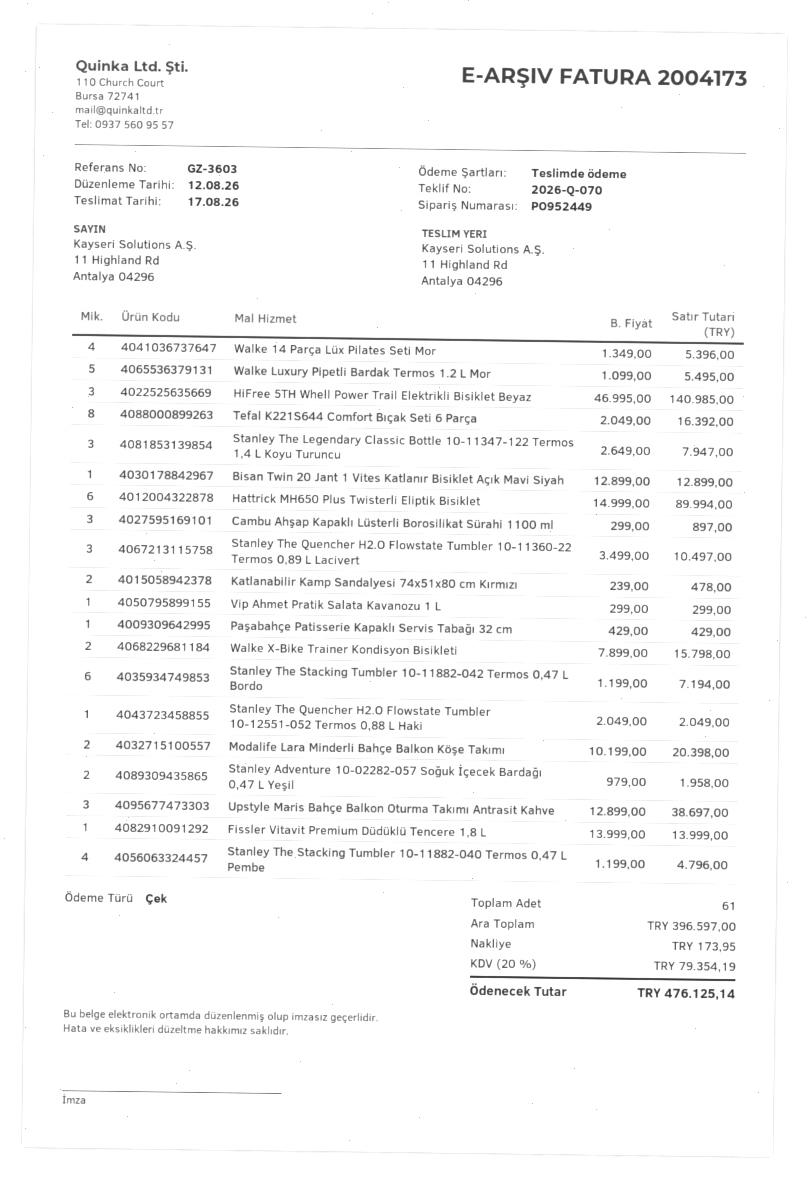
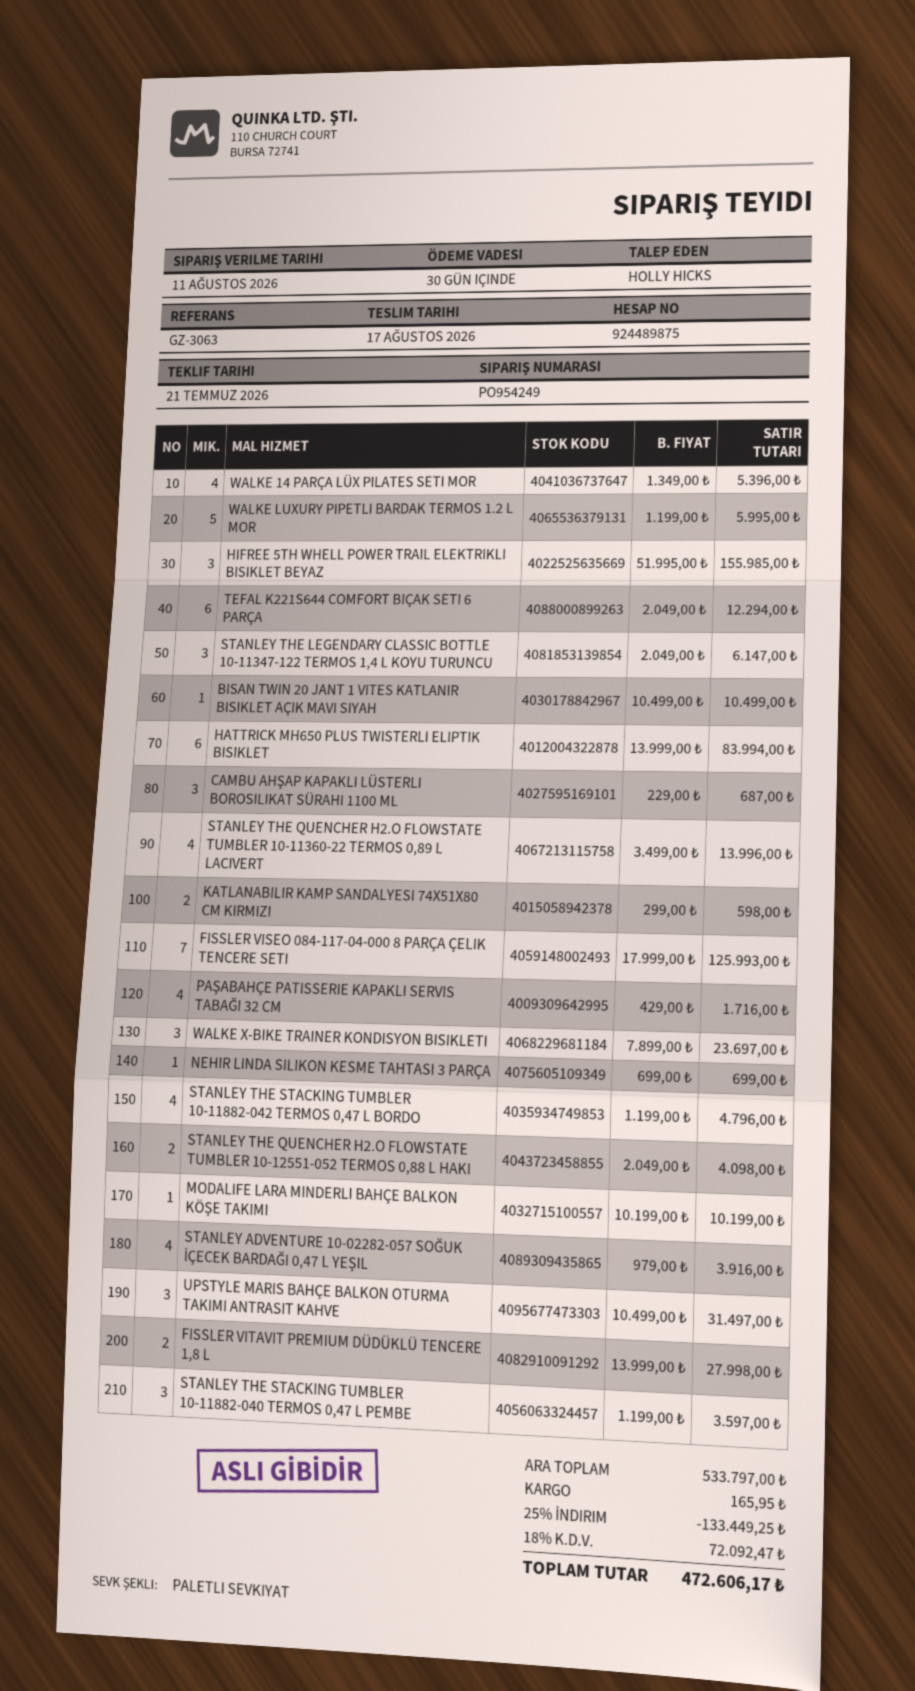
order number: PO952449 -> PO954249
payment terms: on receipt -> 30 days
reference: GZ-3603 -> GZ-3063
Walke Luxury Pipetli Bardak Termos 1.2 L Mor: 5 x 1099.00 = 5495.00 -> 5 x 1199.00 = 5995.00
HiFree 5TH Whell Power Trail Elektrikli Bisiklet Beyaz: 3 x 46995.00 = 140985.00 -> 3 x 51995.00 = 155985.00
Tefal K221S644 Comfort Bıçak Seti 6 Parça: 8 x 2049.00 = 16392.00 -> 6 x 2049.00 = 12294.00
Stanley The Legendary Classic Bottle 10-11347-122 Termos 1,4 L Koyu Turuncu: 3 x 2649.00 = 7947.00 -> 3 x 2049.00 = 6147.00
Bisan Twin 20 Jant 1 Vites Katlanır Bisiklet Açık Mavi Siyah: 1 x 12899.00 = 12899.00 -> 1 x 10499.00 = 10499.00
Hattrick MH650 Plus Twisterli Eliptik Bisiklet: 6 x 14999.00 = 89994.00 -> 6 x 13999.00 = 83994.00
Cambu Ahşap Kapaklı Lüsterli Borosilikat Sürahi 1100 ml: 3 x 299.00 = 897.00 -> 3 x 229.00 = 687.00
Stanley The Quencher H2.O Flowstate Tumbler 10-11360-22 Termos 0,89 L Lacivert: 3 x 3499.00 = 10497.00 -> 4 x 3499.00 = 13996.00
Katlanabilir Kamp Sandalyesi 74x51x80 cm Kırmızı: 2 x 239.00 = 478.00 -> 2 x 299.00 = 598.00
Vip Ahmet Pratik Salata Kavanozu 1 L: 1 x 299.00 = 299.00 -> none
Paşabahçe Patisserie Kapaklı Servis Tabağı 32 cm: 1 x 429.00 = 429.00 -> 4 x 429.00 = 1716.00
Walke X-Bike Trainer Kondisyon Bisikleti: 2 x 7899.00 = 15798.00 -> 3 x 7899.00 = 23697.00
Stanley The Stacking Tumbler 10-11882-042 Termos 0,47 L Bordo: 6 x 1199.00 = 7194.00 -> 4 x 1199.00 = 4796.00
Stanley The Quencher H2.O Flowstate Tumbler 10-12551-052 Termos 0,88 L Haki: 1 x 2049.00 = 2049.00 -> 2 x 2049.00 = 4098.00
Modalife Lara Minderli Bahçe Balkon Köşe Takımı: 2 x 10199.00 = 20398.00 -> 1 x 10199.00 = 10199.00
Stanley Adventure 10-02282-057 Soğuk İçecek Bardağı 0,47 L Yeşil: 2 x 979.00 = 1958.00 -> 4 x 979.00 = 3916.00
Upstyle Maris Bahçe Balkon Oturma Takımı Antrasit Kahve: 3 x 12899.00 = 38697.00 -> 3 x 10499.00 = 31497.00
Fissler Vitavit Premium Düdüklü Tencere 1,8 L: 1 x 13999.00 = 13999.00 -> 2 x 13999.00 = 27998.00
Stanley The Stacking Tumbler 10-11882-040 Termos 0,47 L Pembe: 4 x 1199.00 = 4796.00 -> 3 x 1199.00 = 3597.00
FISSLER VISEO 084-117-04-000 8 PARÇA ÇELIK TENCERE SETI: none -> 7 x 17999.00 = 125993.00
NEHIR LINDA SILIKON KESME TAHTASI 3 PARÇA: none -> 1 x 699.00 = 699.00
subtotal: 396597.00 -> 533797.00
discount: none -> 25% = 133449.25
shipping: 173.95 -> 165.95
tax: 20% = 79354.19 -> 18% = 72092.47
total: 476125.14 -> 472606.17

